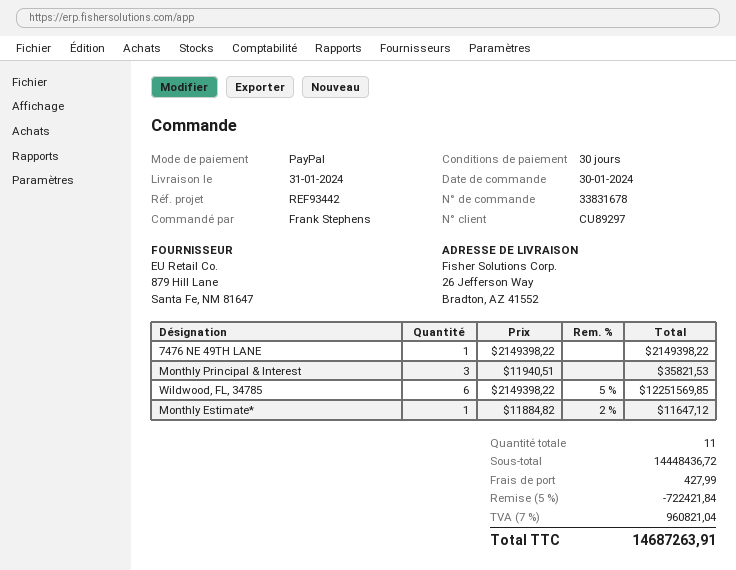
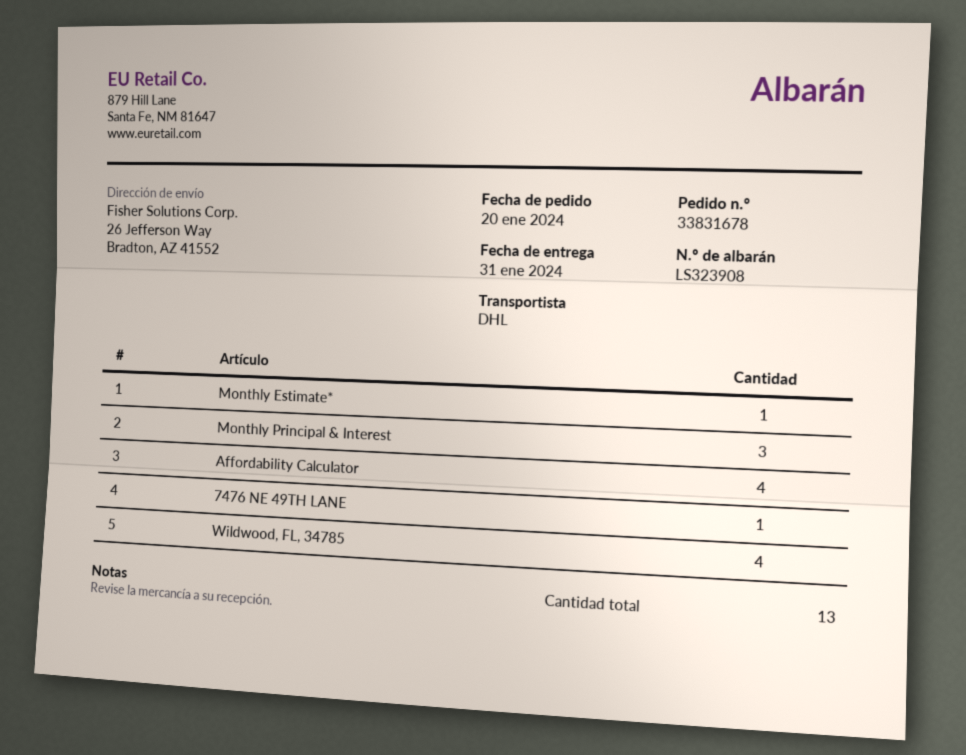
order date: 2024-01-30 -> 2024-01-20
Wildwood, FL, 34785: 6 -> 4
Affordability Calculator: none -> 4
total quantity: 11 -> 13

